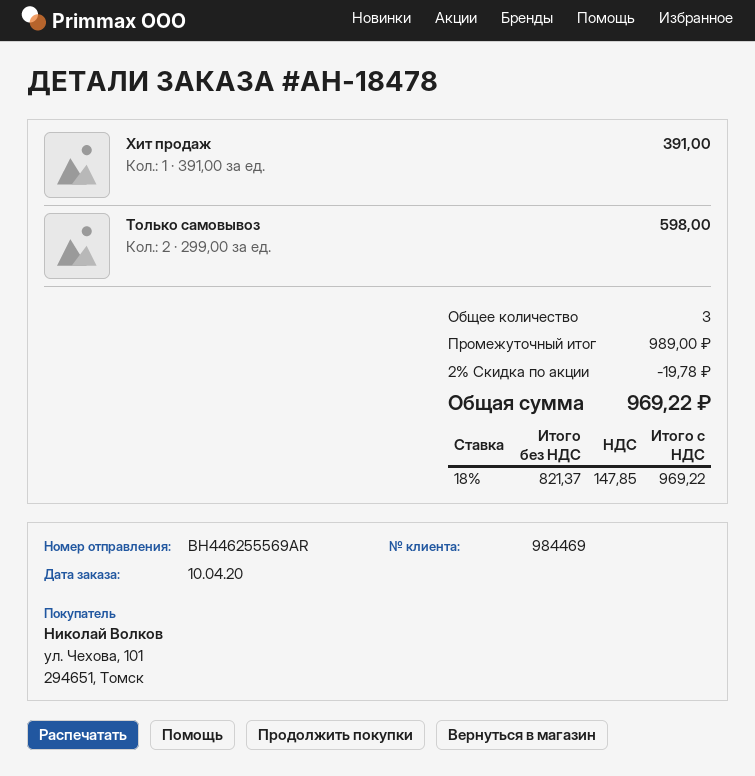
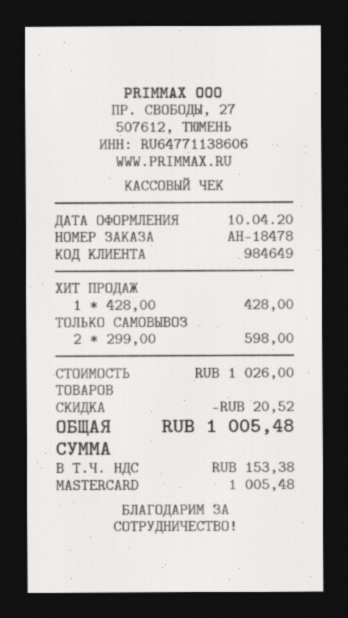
customer number: 984469 -> 984649
Хит продаж: 1 x 391.00 = 391.00 -> 1 x 428.00 = 428.00
subtotal: 989.00 -> 1026.00
discount: 19.78 -> 20.52
tax: 147.85 -> 153.38
total: 969.22 -> 1005.48

